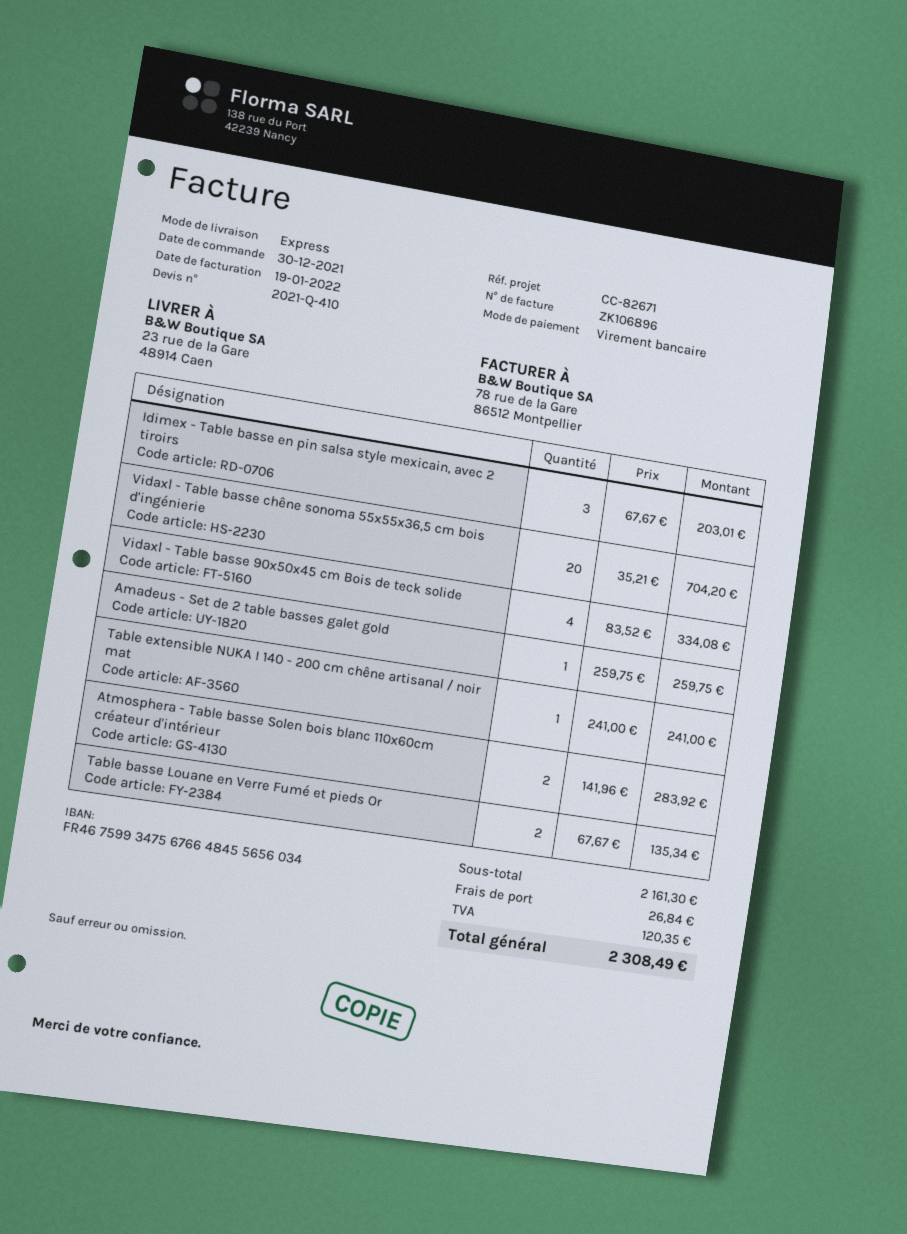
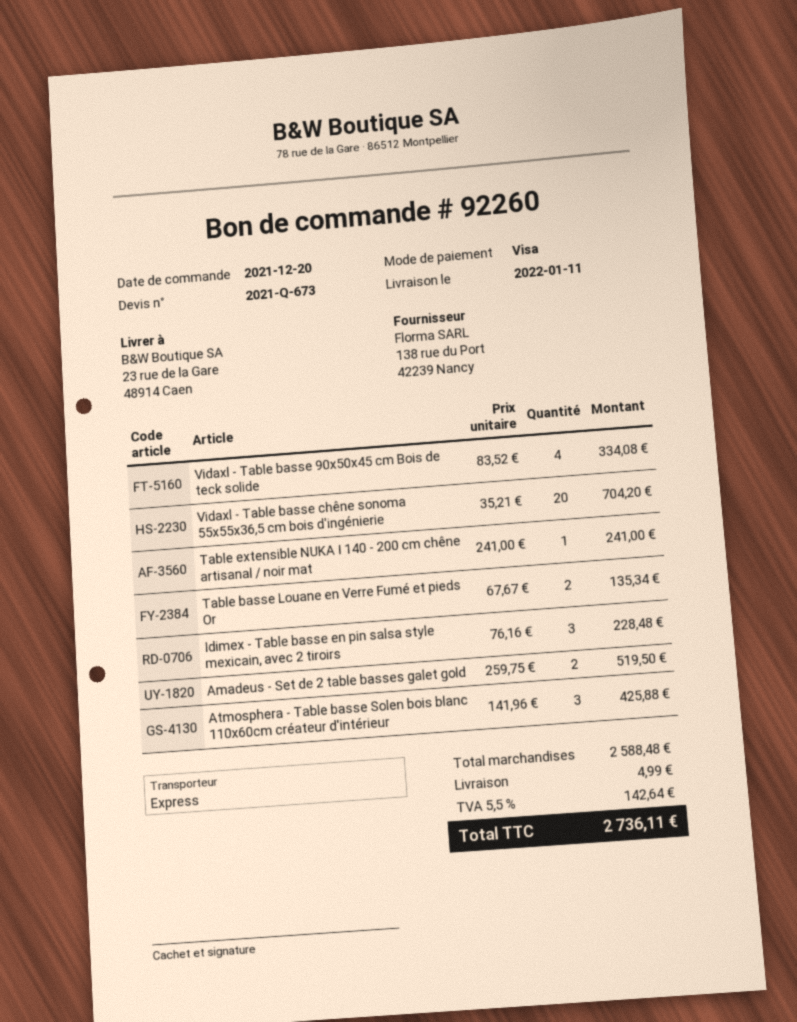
quote number: 2021-Q-410 -> 2021-Q-673
order date: 2021-12-30 -> 2021-12-20
payment method: bank transfer -> Visa
Idimex - Table basse en pin salsa style mexicain, avec 2 tiroirs: 3 x 67.67 = 203.01 -> 3 x 76.16 = 228.48
Amadeus - Set de 2 table basses galet gold: 1 x 259.75 = 259.75 -> 2 x 259.75 = 519.50
Atmosphera - Table basse Solen bois blanc 110x60cm créateur d'intérieur: 2 x 141.96 = 283.92 -> 3 x 141.96 = 425.88
subtotal: 2161.30 -> 2588.48
shipping: 26.84 -> 4.99
tax: 120.35 -> 142.64
total: 2308.49 -> 2736.11

